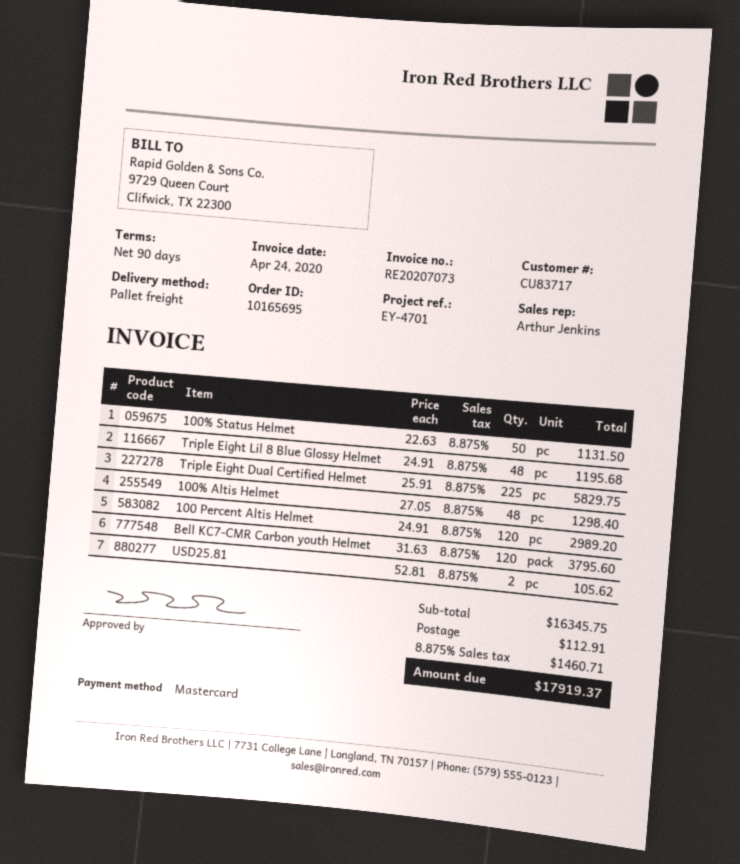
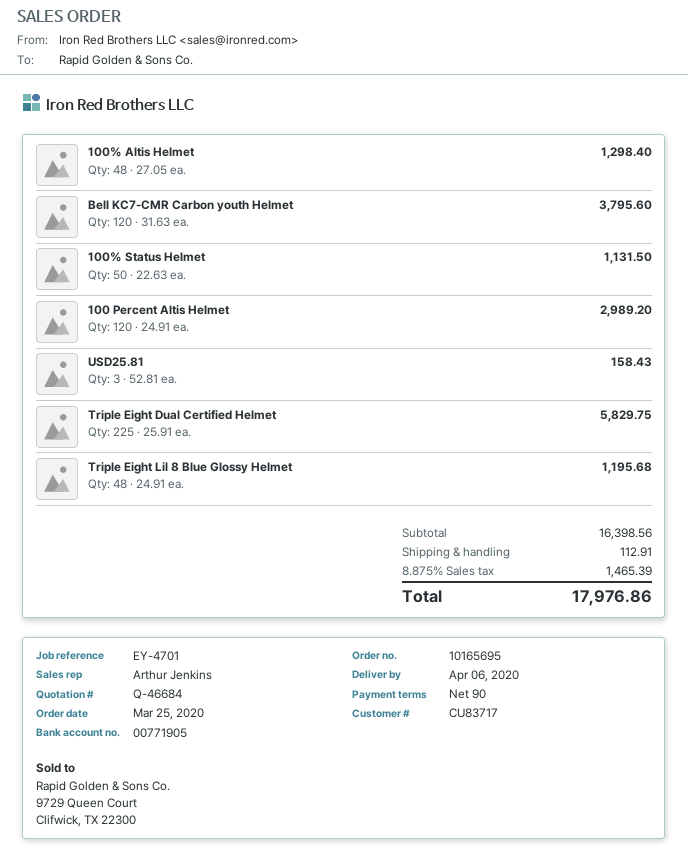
USD25.81: 2 x 52.81 = 105.62 -> 3 x 52.81 = 158.43
subtotal: 16345.75 -> 16398.56
tax: 8.875% = 1460.71 -> 8.875% = 1465.39
total: 17919.37 -> 17976.86

